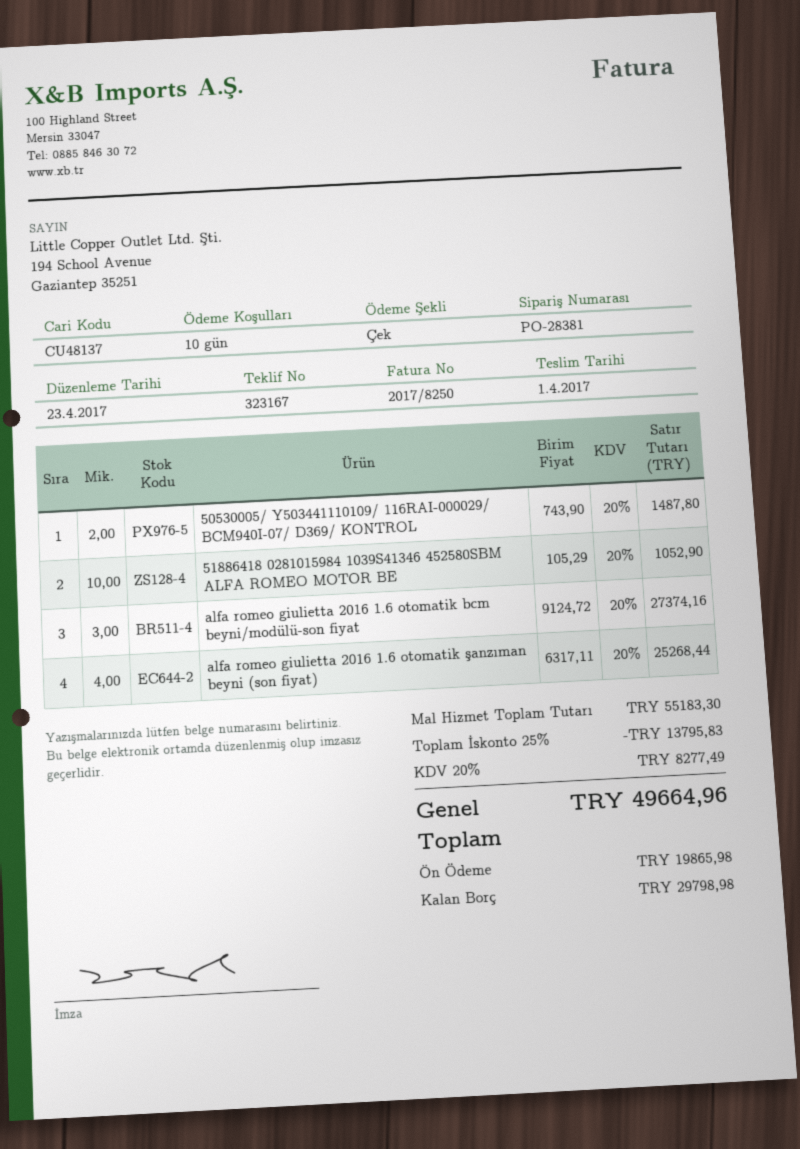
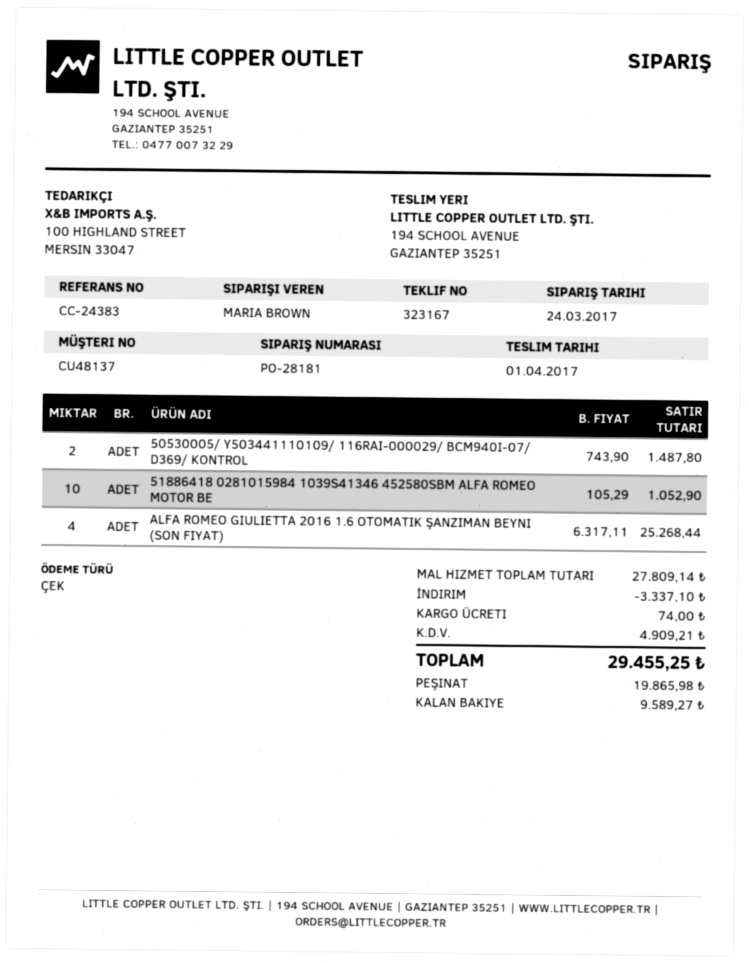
order number: PO-28381 -> PO-28181
alfa romeo giulietta 2016 1.6 otomatik bcm beyni/modülü-son fiyat: 3 x 9124.72 = 27374.16 -> none
subtotal: 55183.30 -> 27809.14
discount: 13795.83 -> 3337.10
shipping: none -> 74.00
tax: 8277.49 -> 4909.21
total: 49664.96 -> 29455.25
balance: 29798.98 -> 9589.27

